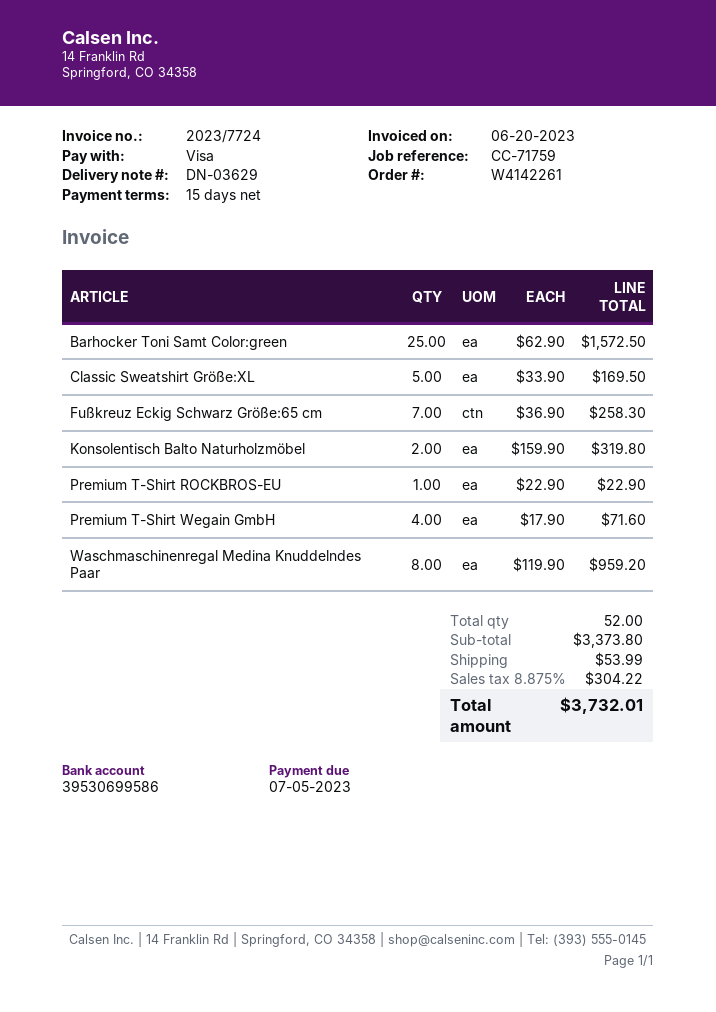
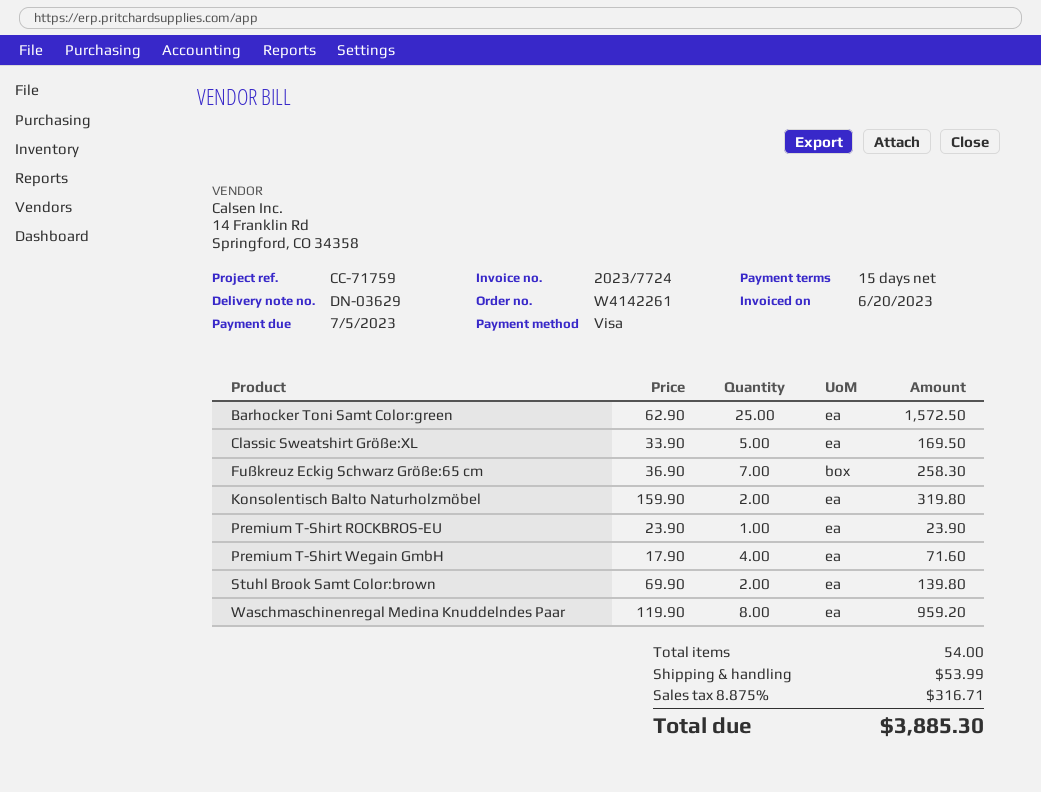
Premium T-Shirt ROCKBROS-EU: 1 x 22.90 = 22.90 -> 1 x 23.90 = 23.90
Stuhl Brook Samt Color:brown: none -> 2 x 69.90 = 139.80
total quantity: 52 -> 54
tax: 8.875% = 304.22 -> 8.875% = 316.71
total: 3732.01 -> 3885.30

